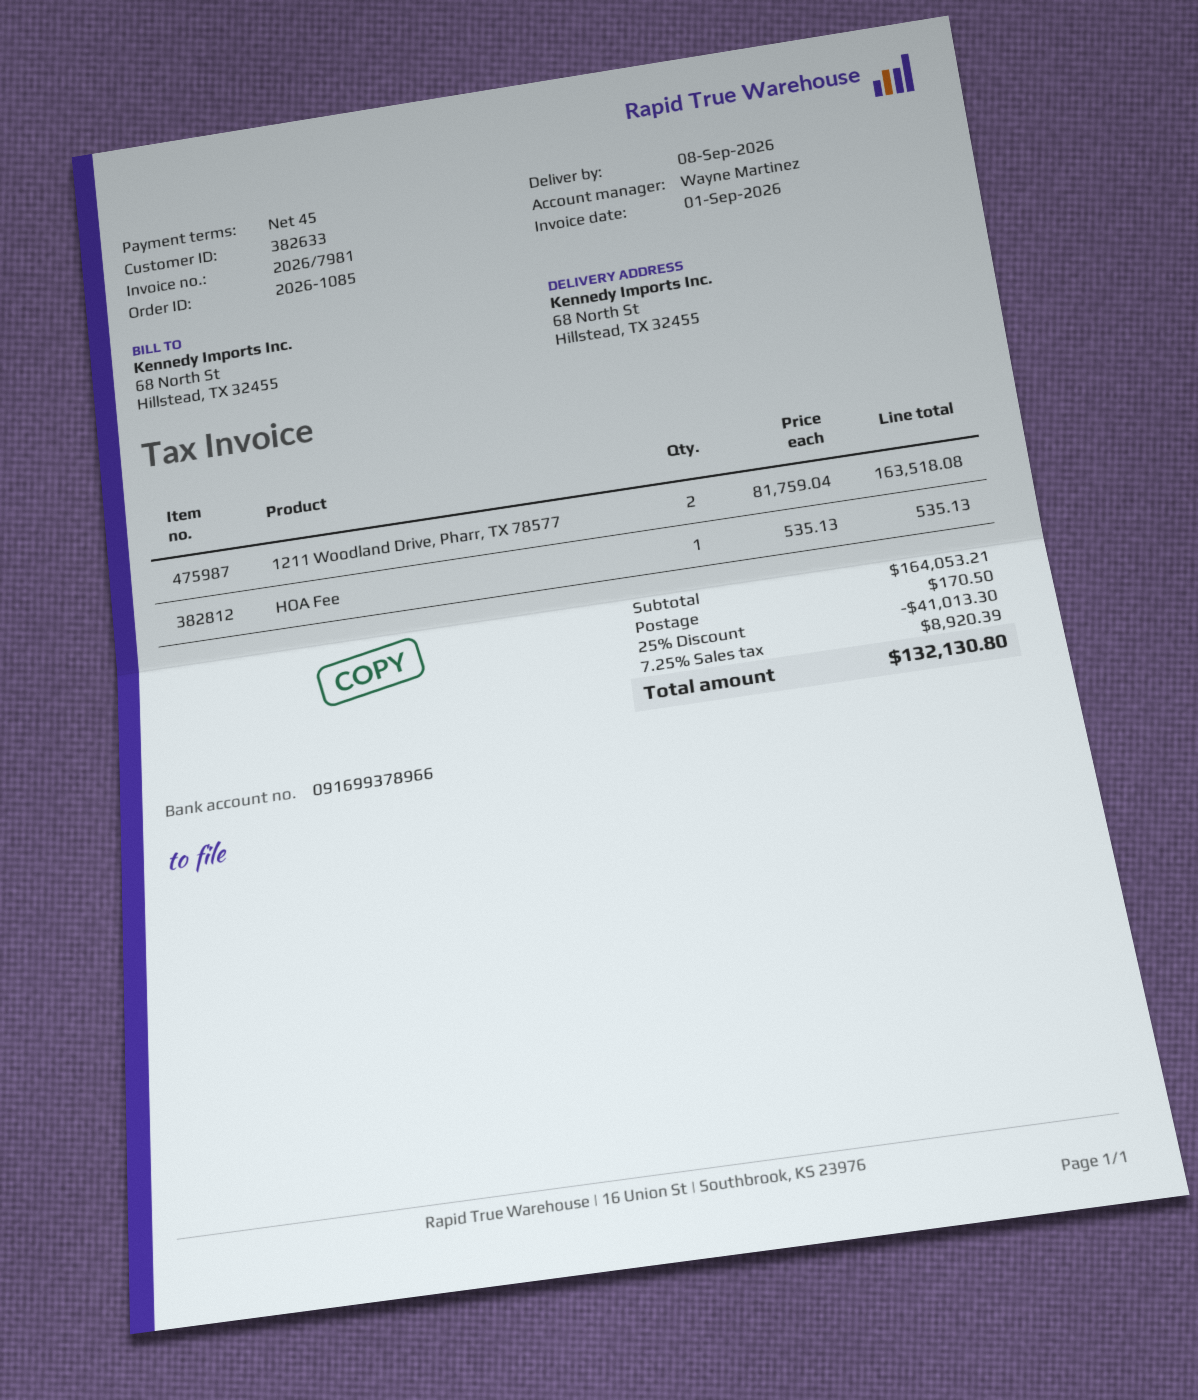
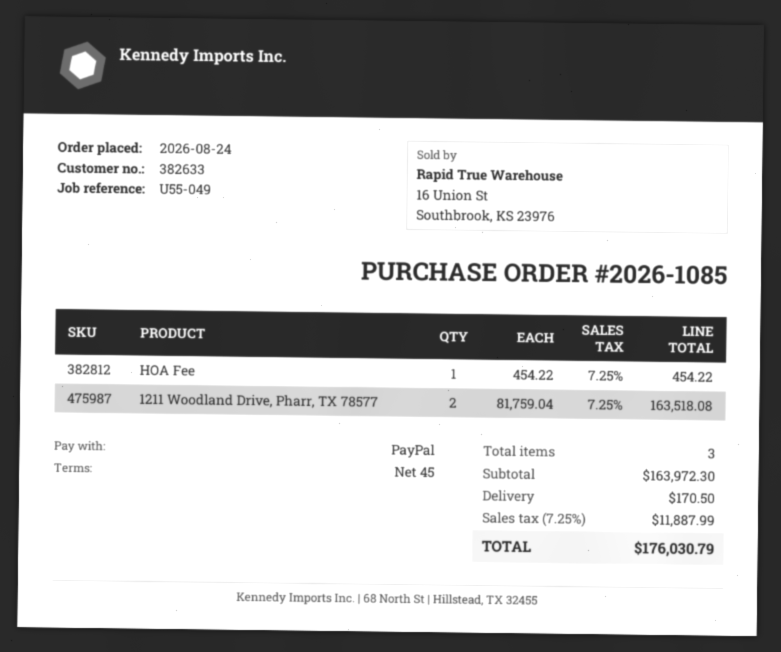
HOA Fee: 1 x 535.13 = 535.13 -> 1 x 454.22 = 454.22
subtotal: 164053.21 -> 163972.30
discount: 25% = 41013.30 -> none
tax: 7.25% = 8920.39 -> 7.25% = 11887.99
total: 132130.80 -> 176030.79

